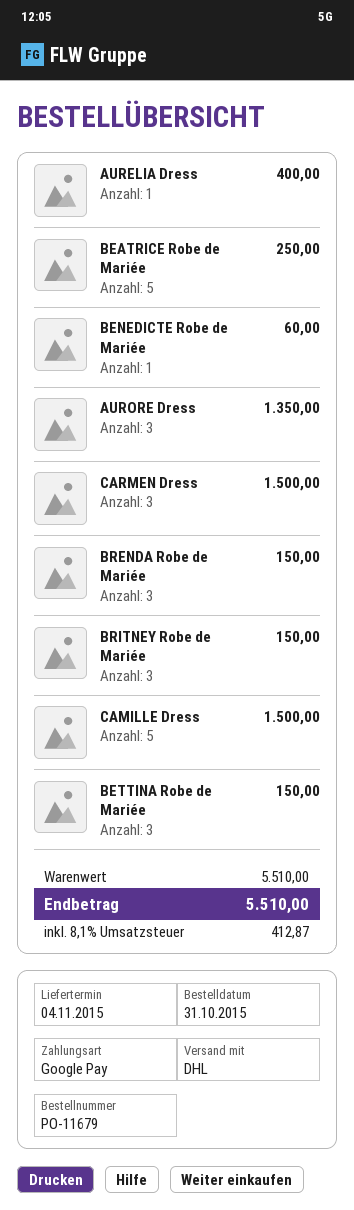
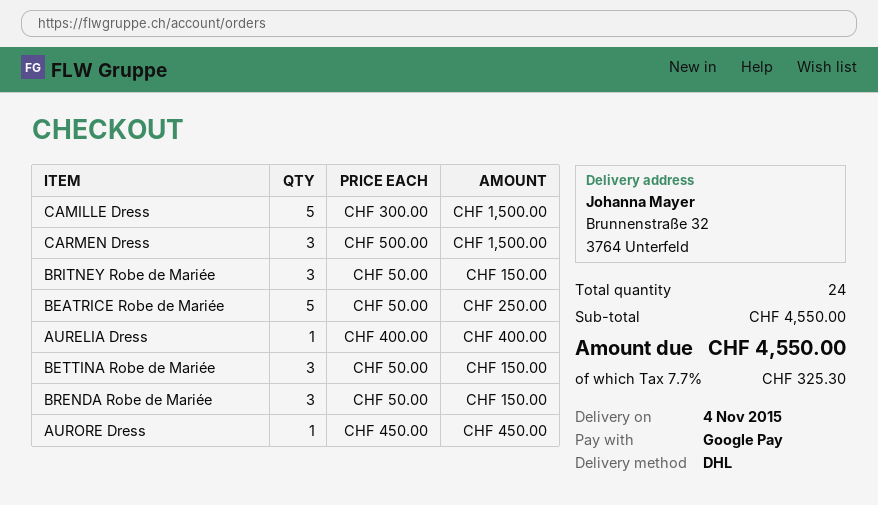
BENEDICTE Robe de Mariée: 1 for 60.00 -> none
AURORE Dress: 3 for 1350.00 -> 1 for 450.00
subtotal: 5510.00 -> 4550.00
tax: 8.1% = 412.87 -> 7.7% = 325.30
total: 5510.00 -> 4550.00

